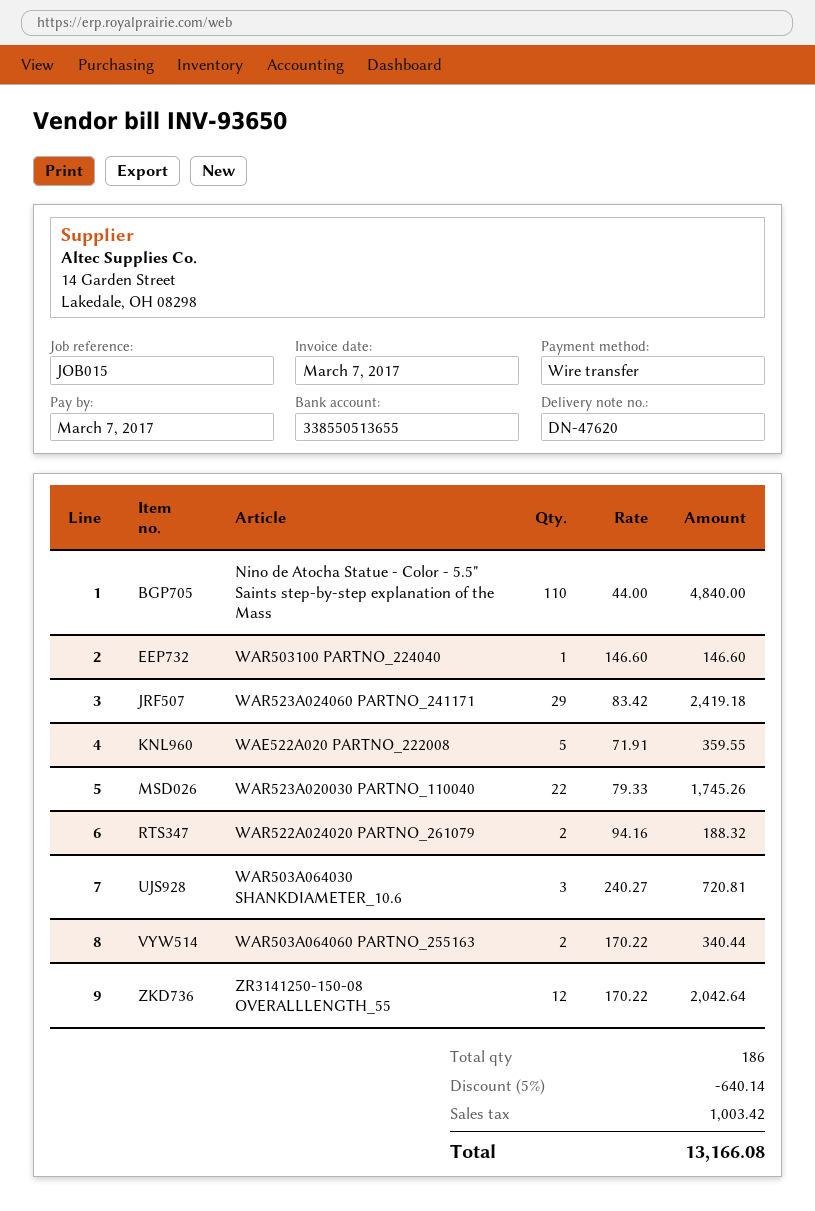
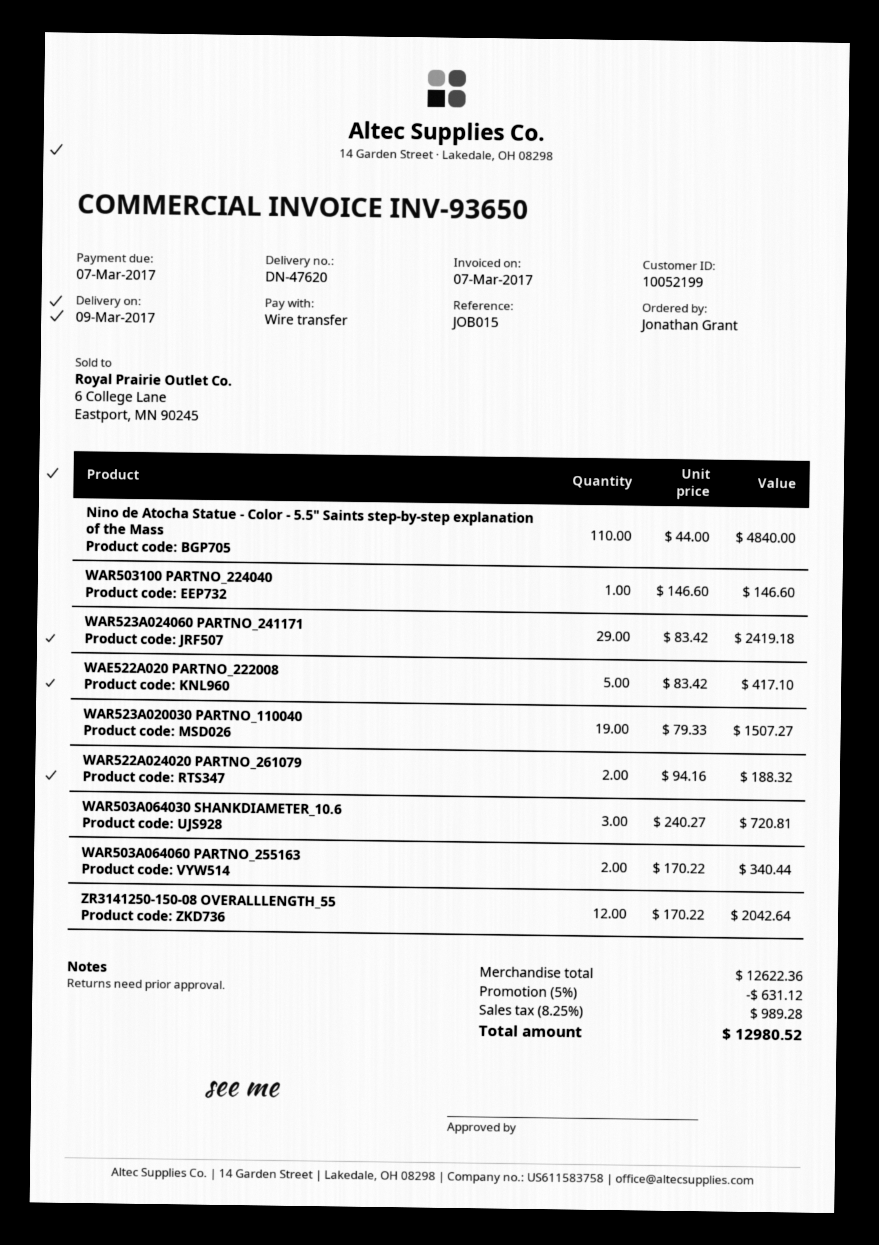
WAE522A020 PARTNO_222008: 5 x 71.91 = 359.55 -> 5 x 83.42 = 417.10
WAR523A020030 PARTNO_110040: 22 x 79.33 = 1745.26 -> 19 x 79.33 = 1507.27
discount: 5% = 640.14 -> 5% = 631.12
tax: 1003.42 -> 989.28
total: 13166.08 -> 12980.52

